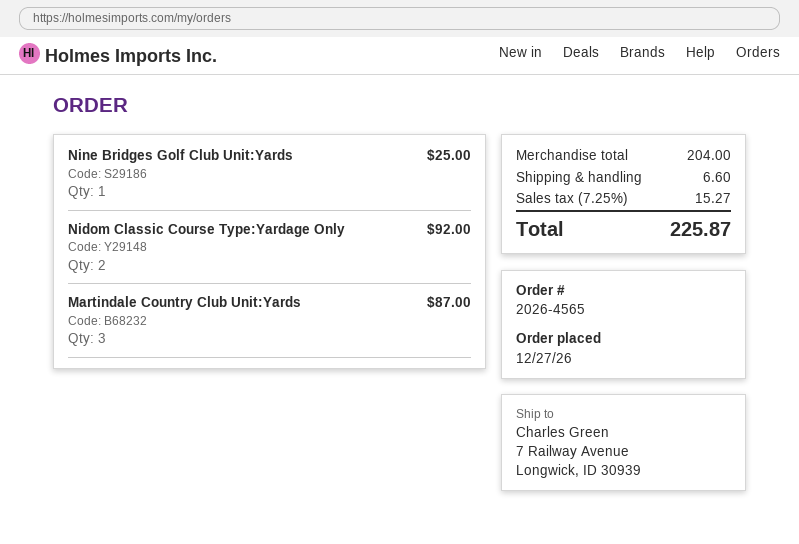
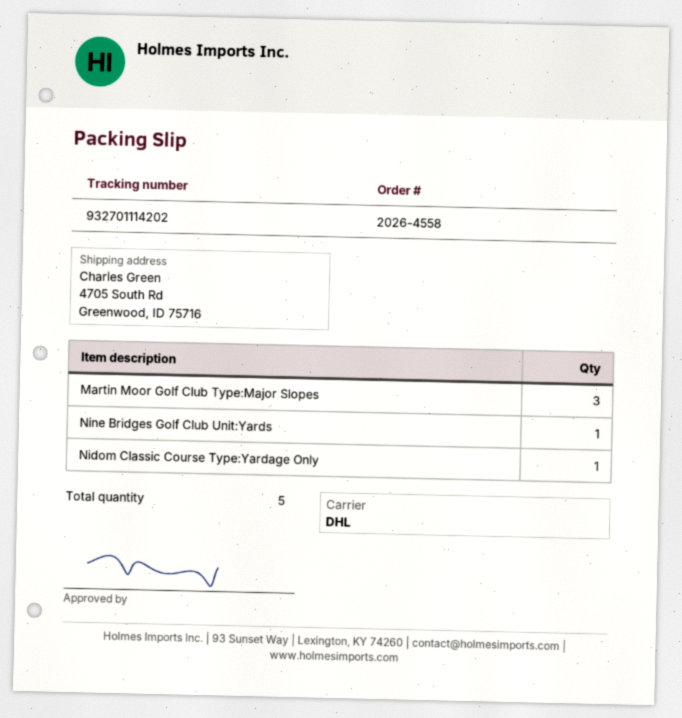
order number: 2026-4565 -> 2026-4558
ship to: 7 Railway Avenue, Longwick, ID 30939 -> 4705 South Rd, Greenwood, ID 75716
Nidom Classic Course Type:Yardage Only: 2 -> 1
Martindale Country Club Unit:Yards: 3 -> none
Martin Moor Golf Club Type:Major Slopes: none -> 3

